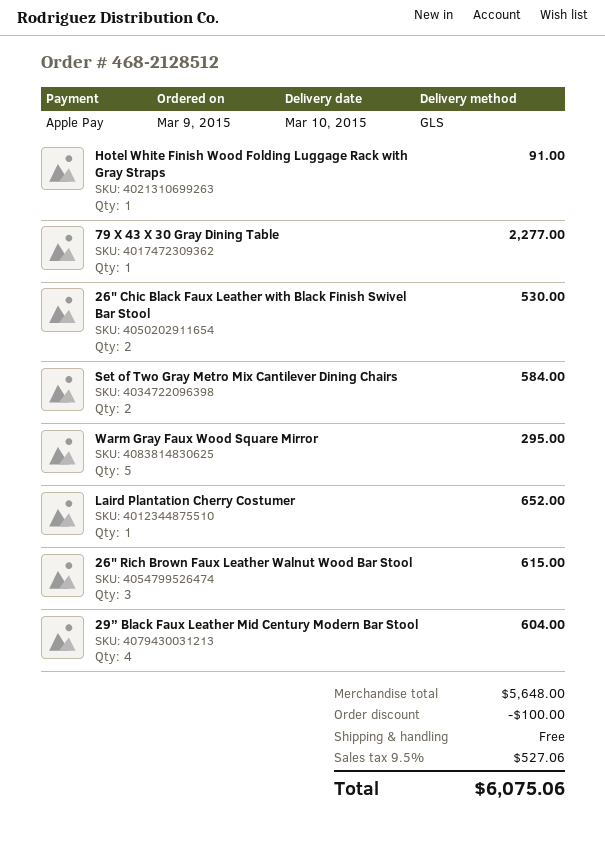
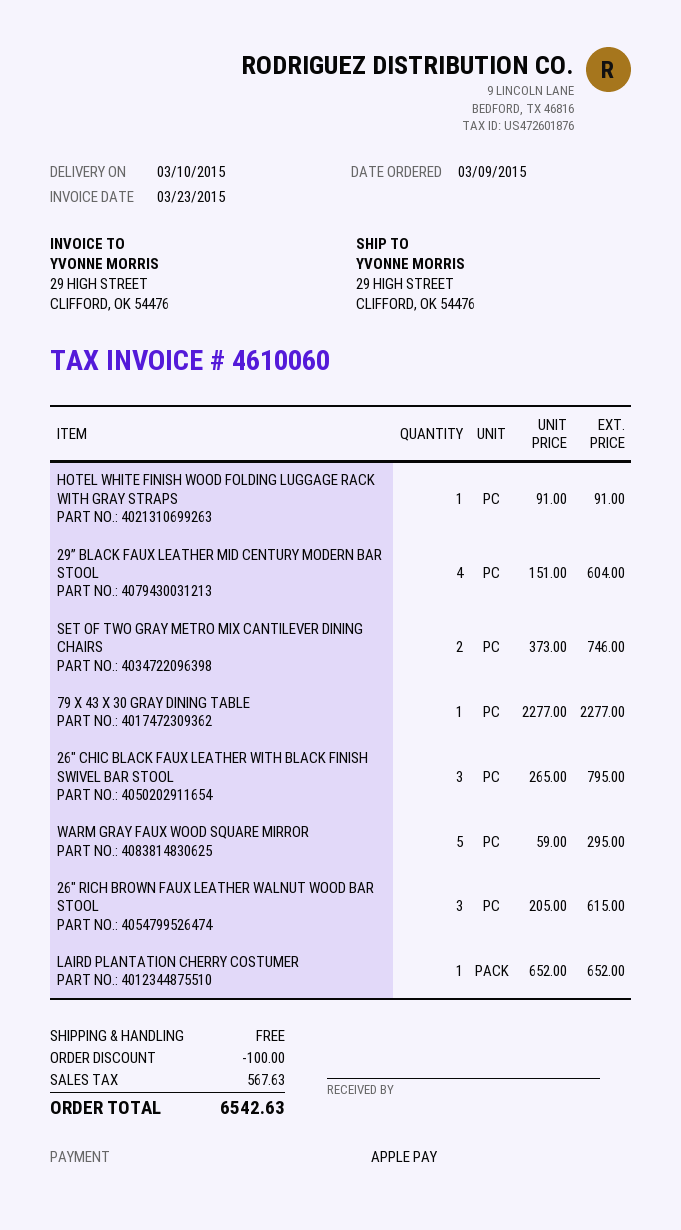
26" Chic Black Faux Leather with Black Finish Swivel Bar Stool: 2 for 530.00 -> 3 for 795.00
Set of Two Gray Metro Mix Cantilever Dining Chairs: 2 for 584.00 -> 2 for 746.00
tax: 527.06 -> 567.63
total: 6075.06 -> 6542.63

